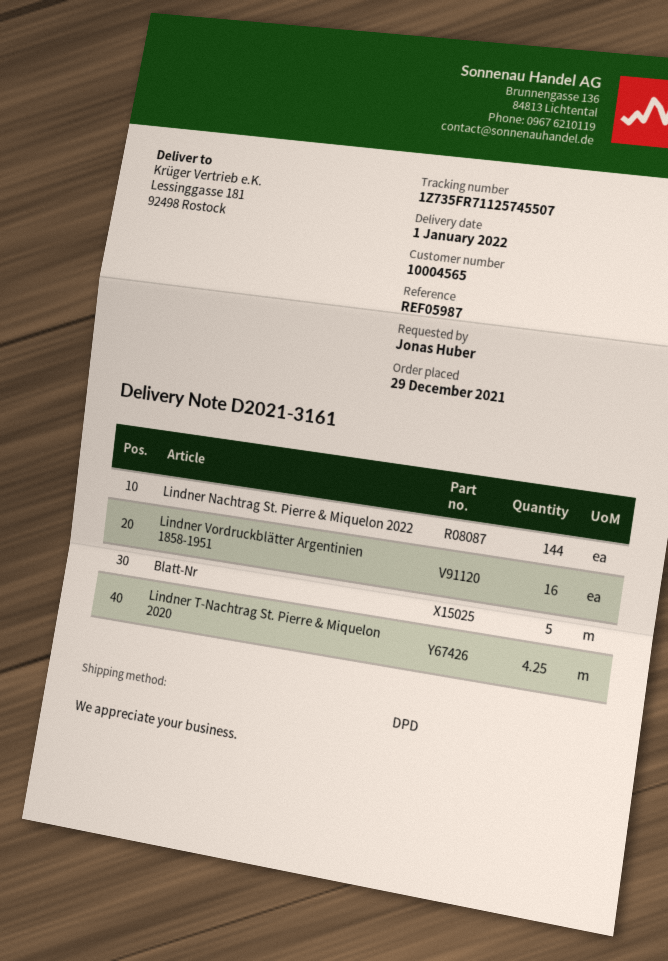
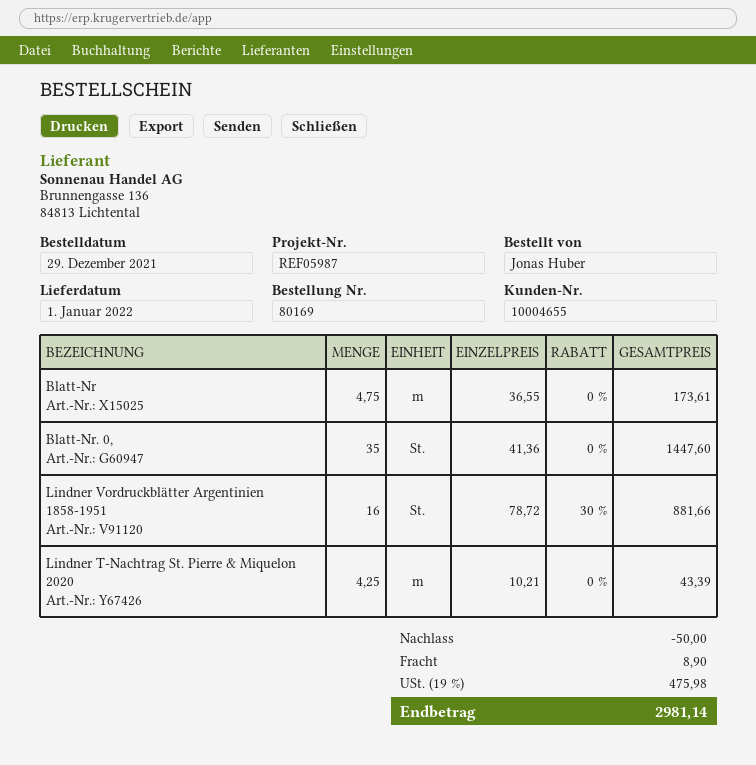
customer number: 10004565 -> 10004655
Lindner Nachtrag St. Pierre & Miquelon 2022: 144 -> none
Blatt-Nr: 5 -> 4.75
Blatt-Nr. 0,: none -> 35

